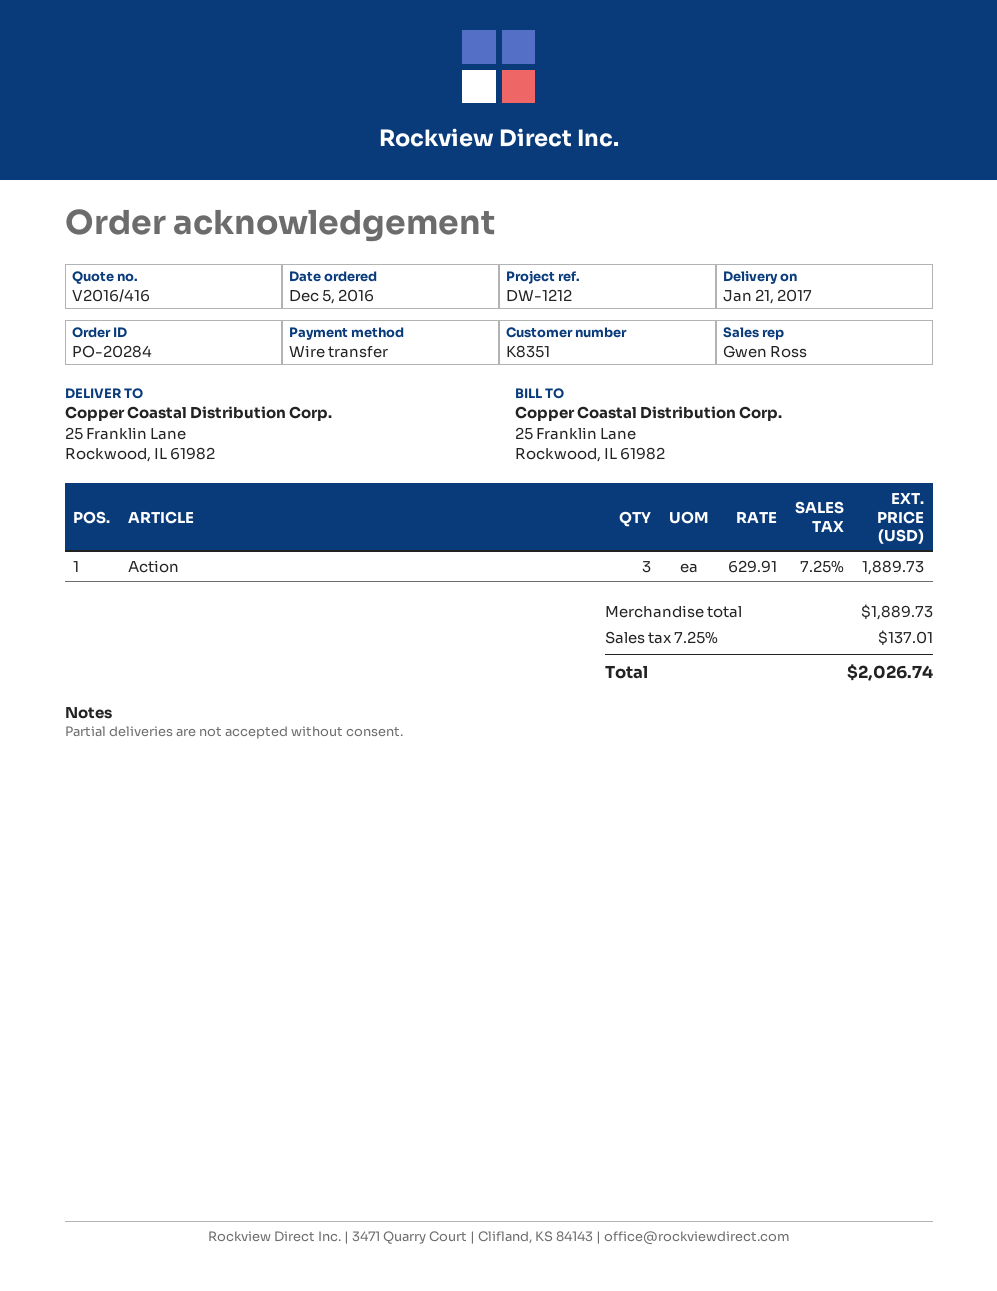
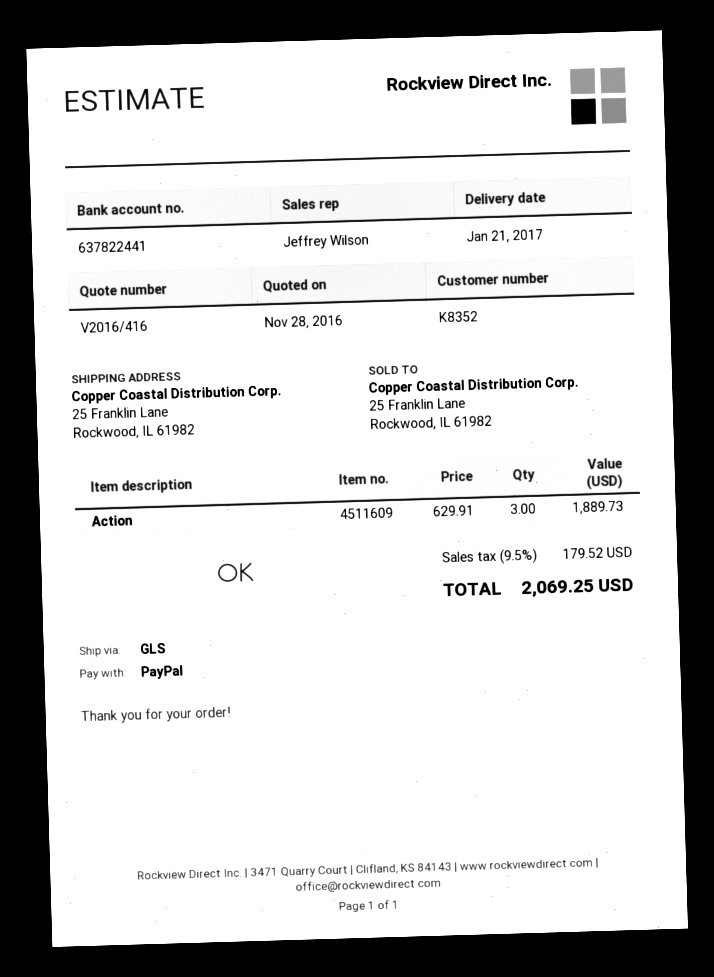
customer number: K8351 -> K8352
sales rep: Gwen Ross -> Jeffrey Wilson
payment method: bank transfer -> PayPal
tax: 7.25% = 137.01 -> 9.5% = 179.52
total: 2026.74 -> 2069.25

